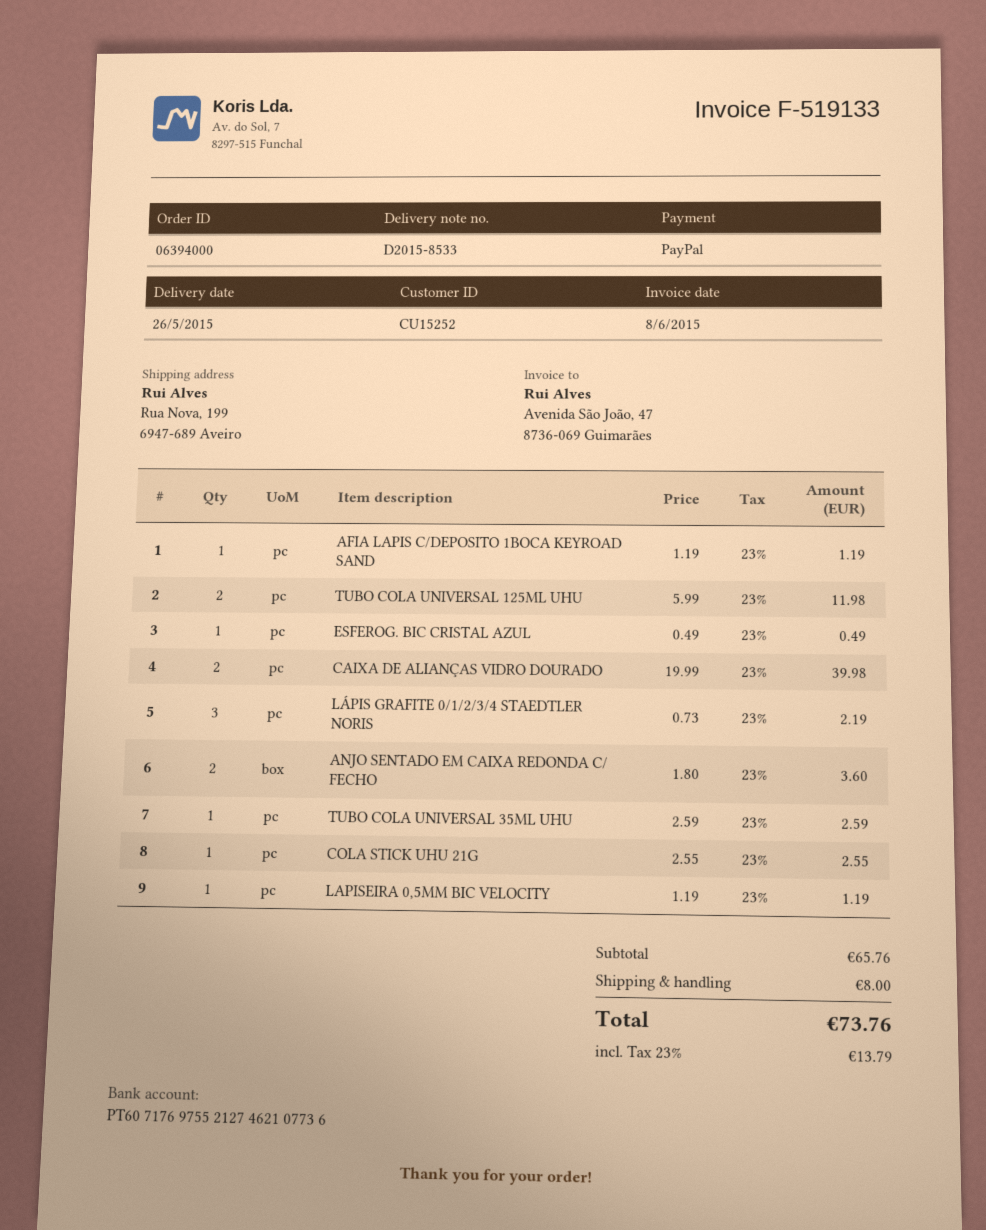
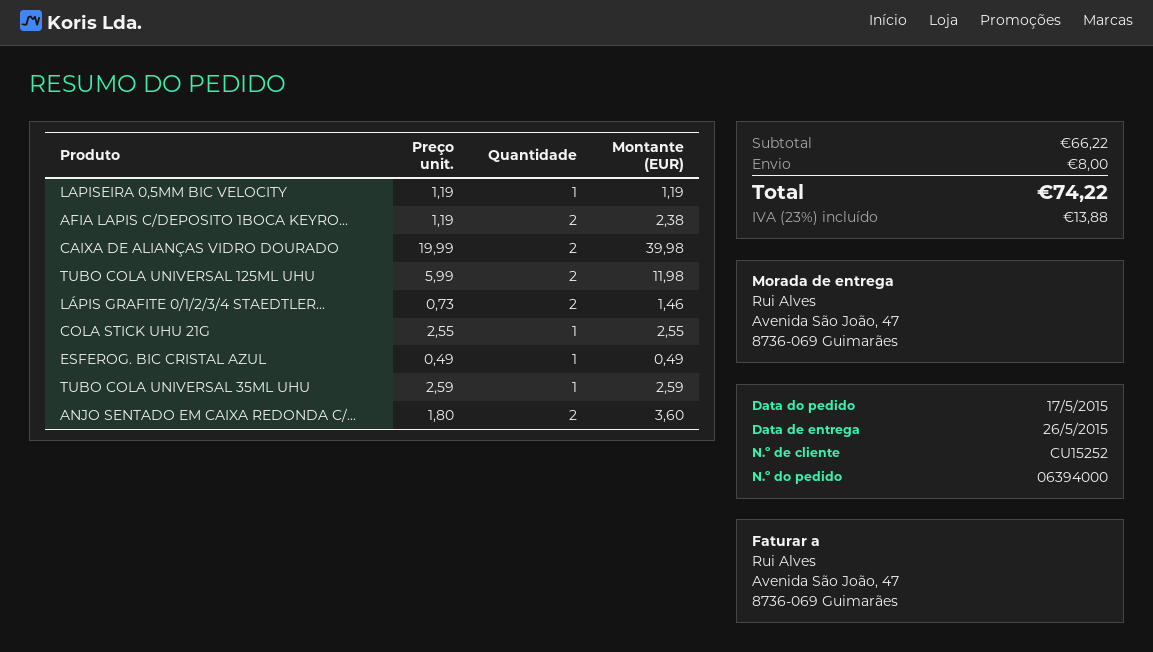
ship to: Rua Nova, 199, 6947-689 Aveiro -> Avenida São João, 47, 8736-069 Guimarães
AFIA LAPIS C/DEPOSITO 1BOCA KEYROAD SAND: 1 x 1.19 = 1.19 -> 2 x 1.19 = 2.38
LÁPIS GRAFITE 0/1/2/3/4 STAEDTLER NORIS: 3 x 0.73 = 2.19 -> 2 x 0.73 = 1.46
subtotal: 65.76 -> 66.22
tax: 23% = 13.79 -> 23% = 13.88
total: 73.76 -> 74.22

